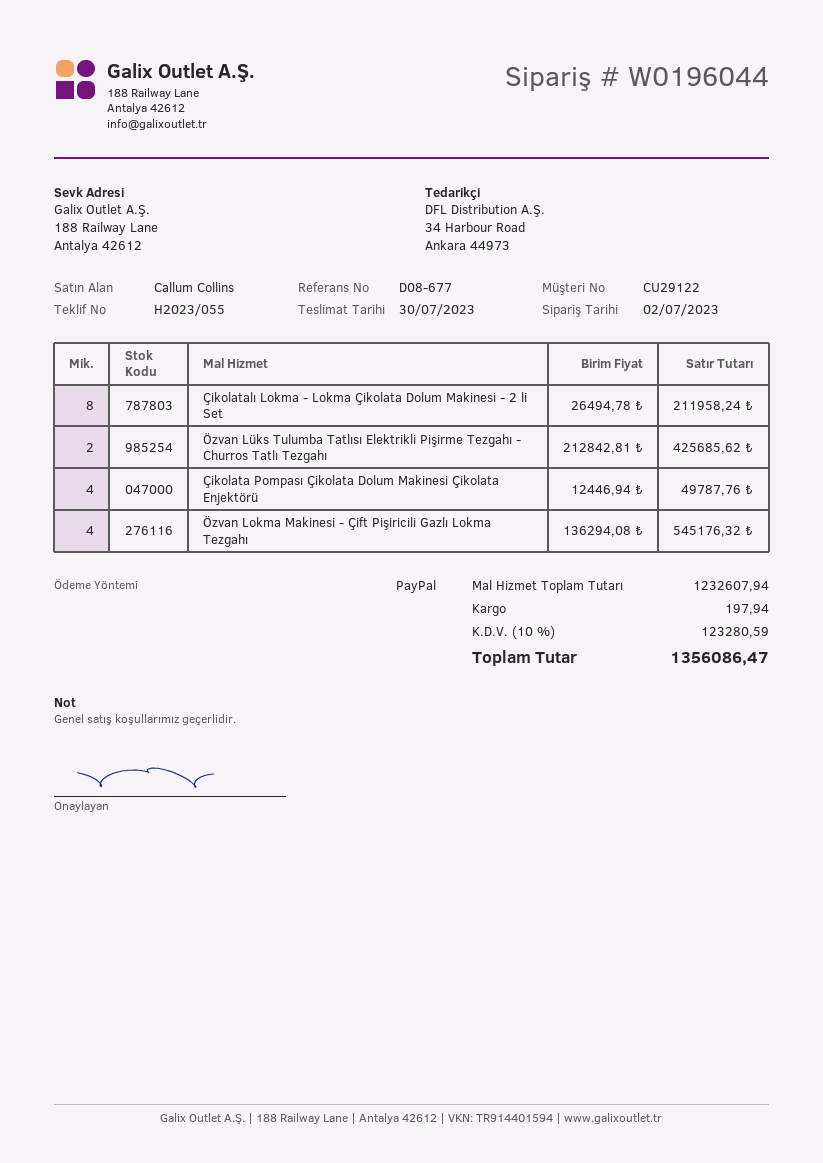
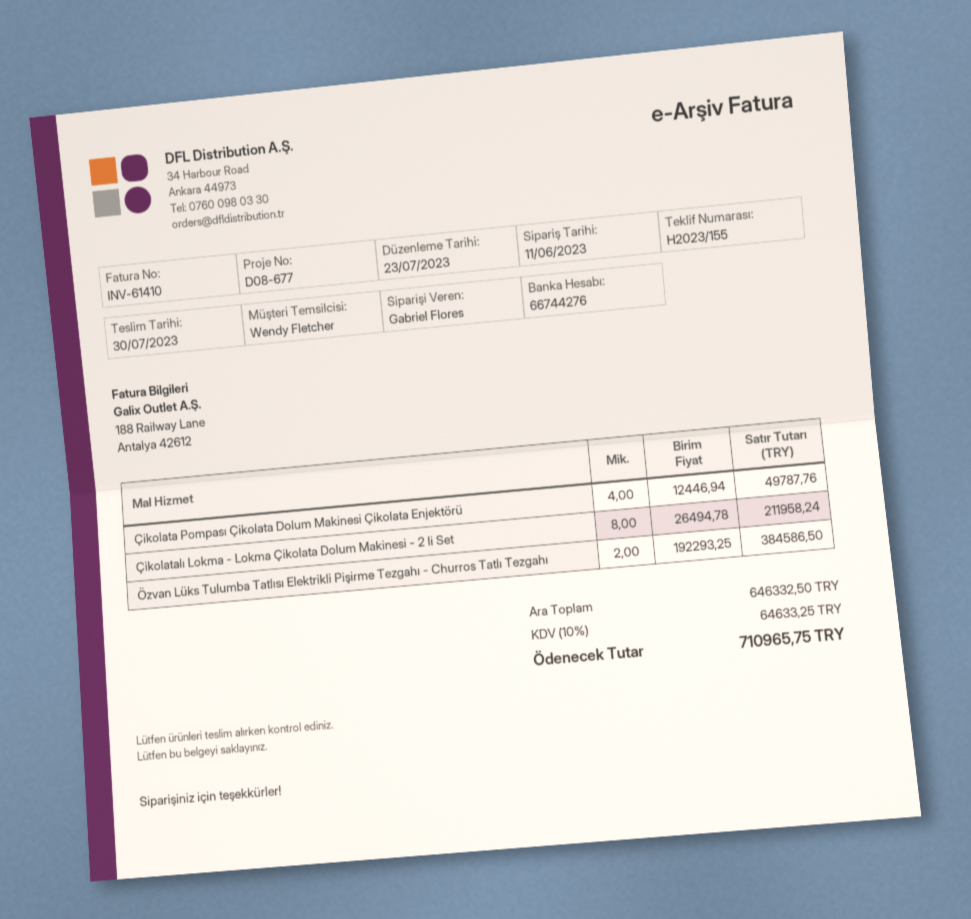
quote number: H2023/055 -> H2023/155
order date: 2023-07-02 -> 2023-06-11
ordered by: Callum Collins -> Gabriel Flores
Özvan Lüks Tulumba Tatlısı Elektrikli Pişirme Tezgahı - Churros Tatlı Tezgahı: 2 x 212842.81 = 425685.62 -> 2 x 192293.25 = 384586.50
Özvan Lokma Makinesi - Çift Pişiricili Gazlı Lokma Tezgahı: 4 x 136294.08 = 545176.32 -> none
subtotal: 1232607.94 -> 646332.50
shipping: 197.94 -> none
tax: 10% = 123280.59 -> 10% = 64633.25
total: 1356086.47 -> 710965.75

